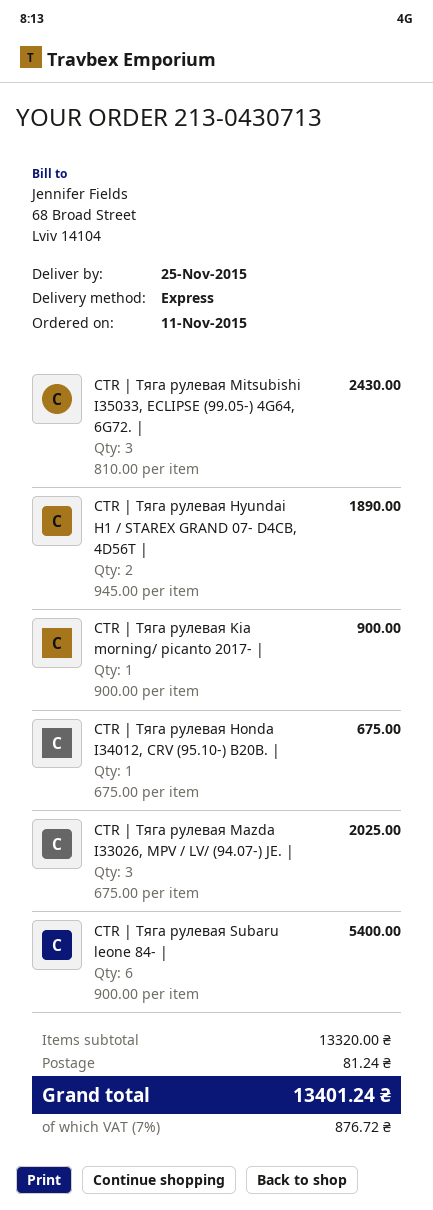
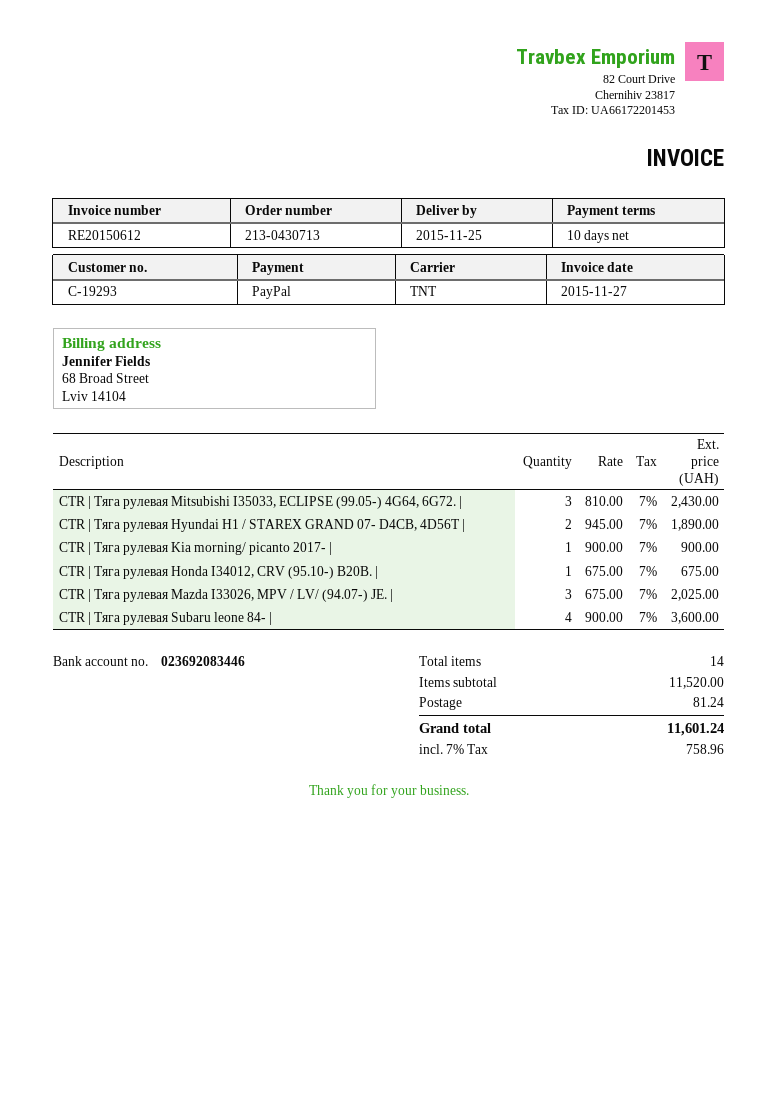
shipping method: express -> TNT
CTR | Тяга рулевая Subaru leone 84- |: 6 x 900.00 = 5400.00 -> 4 x 900.00 = 3600.00
subtotal: 13320.00 -> 11520.00
tax: 7% = 876.72 -> 7% = 758.96
total: 13401.24 -> 11601.24

